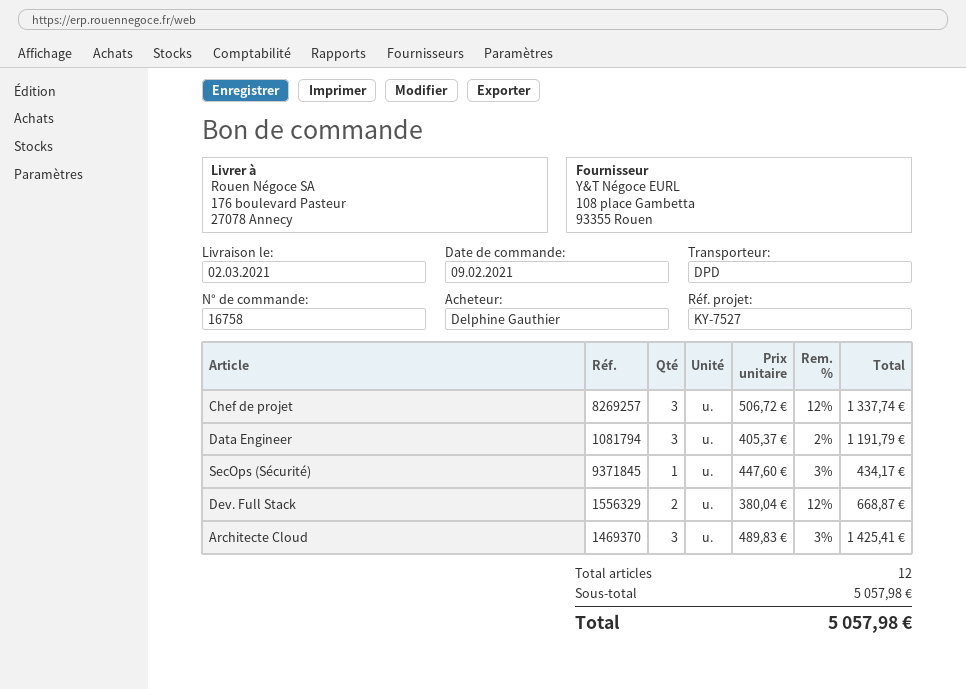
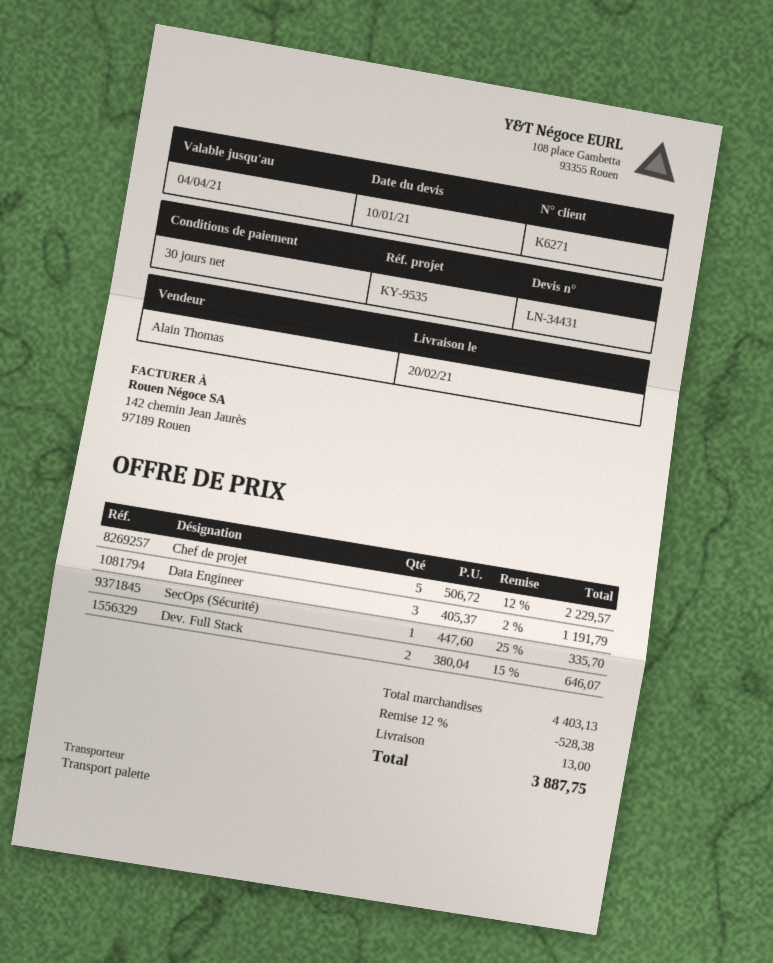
delivery date: 2021-03-02 -> 2021-02-20
reference: KY-7527 -> KY-9535
shipping method: DPD -> pallet freight
Chef de projet: 3 x 506.72 - 12% = 1337.74 -> 5 x 506.72 - 12% = 2229.57
SecOps (Sécurité): 1 x 447.60 - 3% = 434.17 -> 1 x 447.60 - 25% = 335.70
Dev. Full Stack: 2 x 380.04 - 12% = 668.87 -> 2 x 380.04 - 15% = 646.07
Architecte Cloud: 3 x 489.83 - 3% = 1425.41 -> none
subtotal: 5057.98 -> 4403.13
discount: none -> 12% = 528.38
shipping: none -> 13.00
total: 5057.98 -> 3887.75

